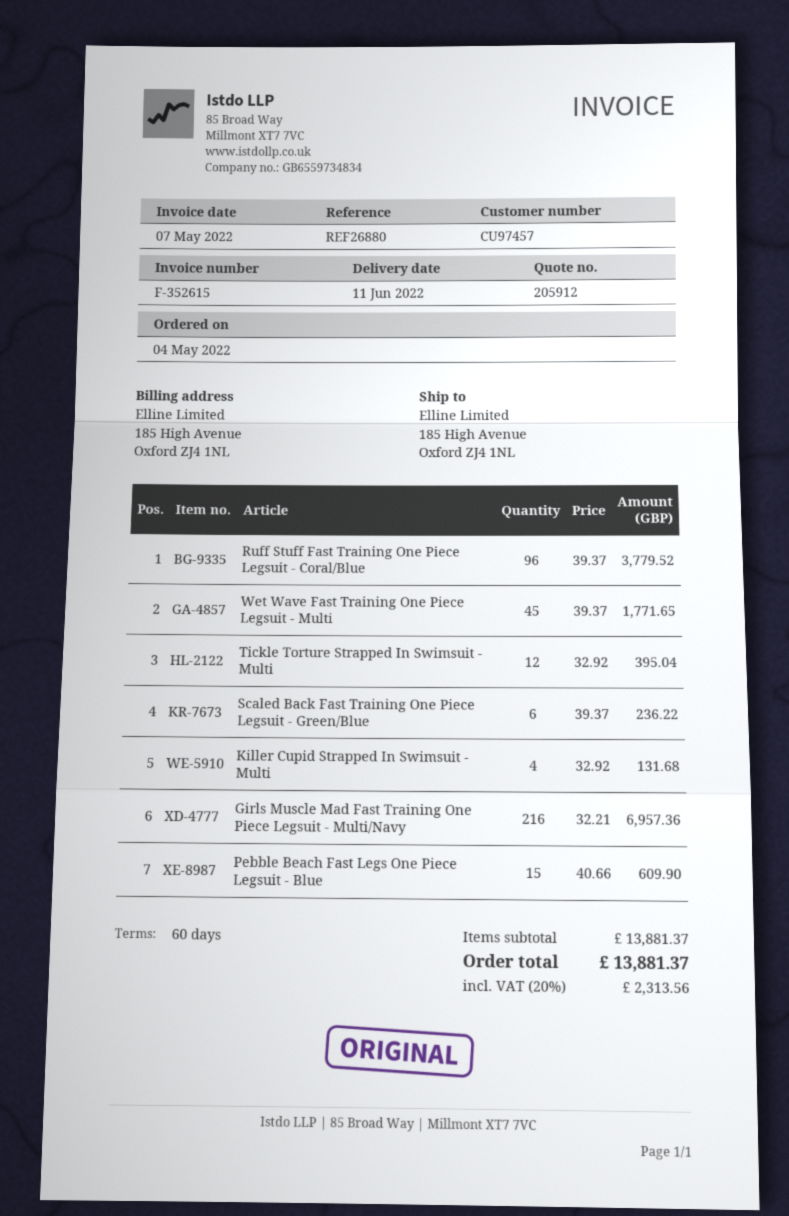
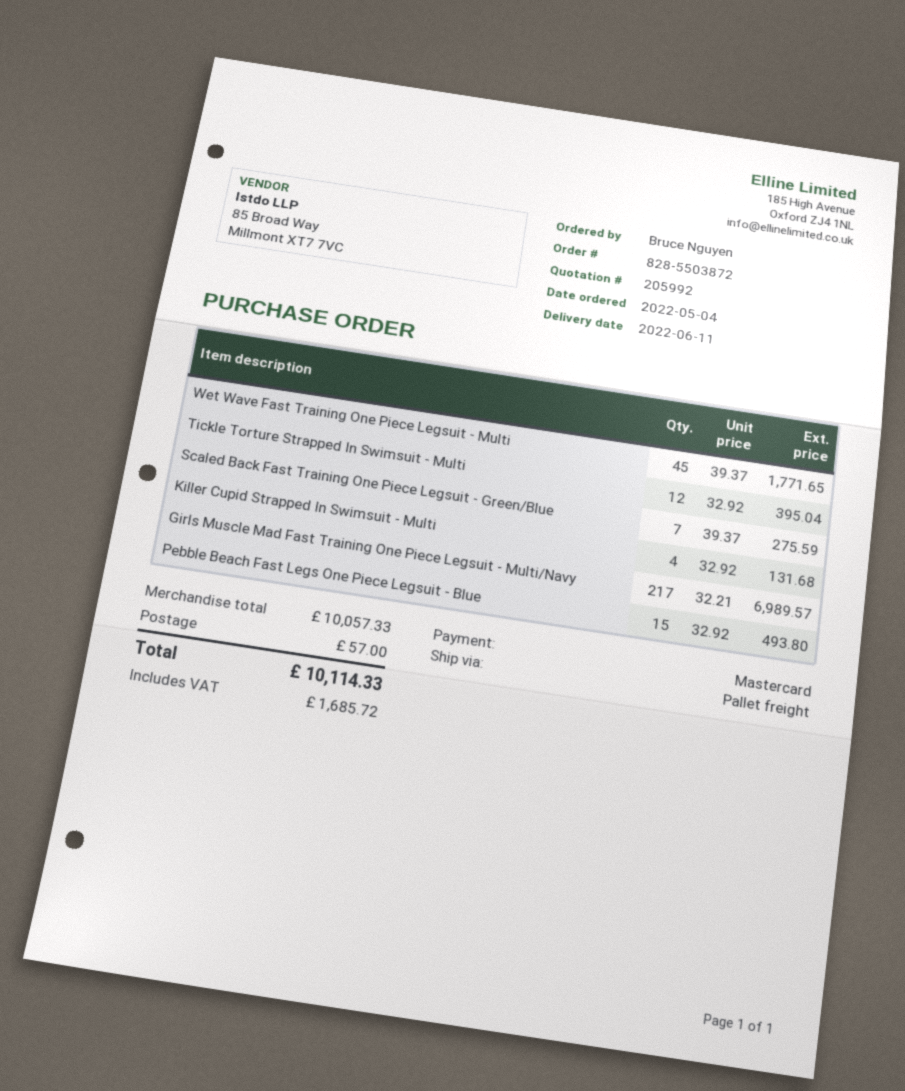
quote number: 205912 -> 205992
Ruff Stuff Fast Training One Piece Legsuit - Coral/Blue: 96 x 39.37 = 3779.52 -> none
Scaled Back Fast Training One Piece Legsuit - Green/Blue: 6 x 39.37 = 236.22 -> 7 x 39.37 = 275.59
Girls Muscle Mad Fast Training One Piece Legsuit - Multi/Navy: 216 x 32.21 = 6957.36 -> 217 x 32.21 = 6989.57
Pebble Beach Fast Legs One Piece Legsuit - Blue: 15 x 40.66 = 609.90 -> 15 x 32.92 = 493.80
subtotal: 13881.37 -> 10057.33
shipping: none -> 57.00
tax: 2313.56 -> 1685.72
total: 13881.37 -> 10114.33

